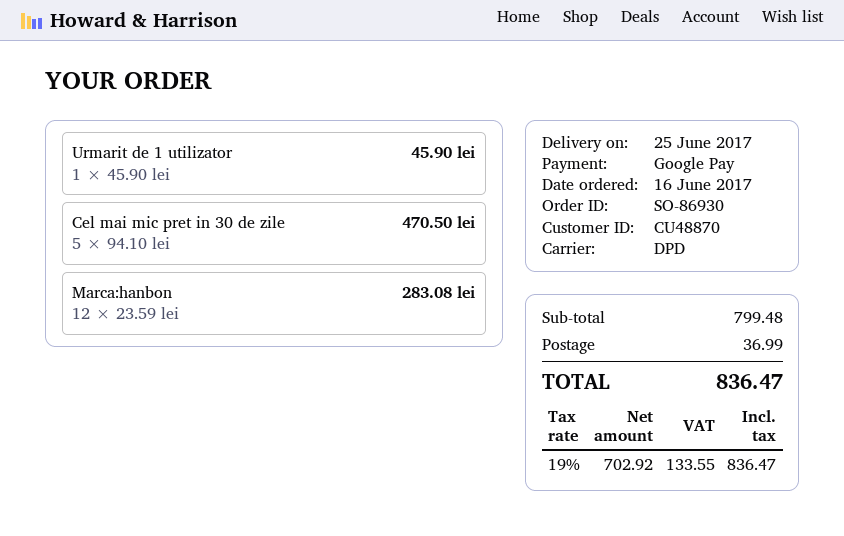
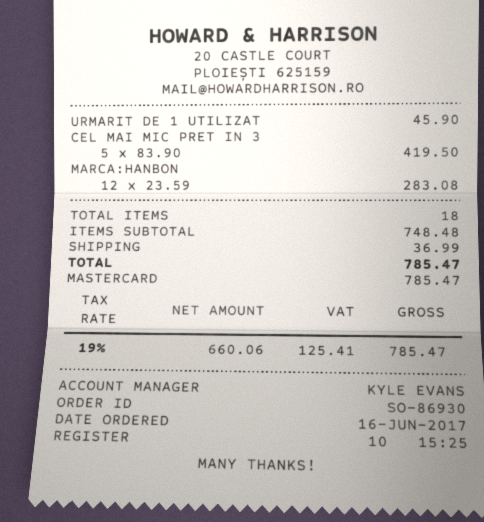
payment method: Google Pay -> Mastercard
Cel mai mic pret in 30 de zile: 5 x 94.10 = 470.50 -> 5 x 83.90 = 419.50
subtotal: 799.48 -> 748.48
net: 702.92 -> 660.06
tax: 19% = 133.55 -> 19% = 125.41
total: 836.47 -> 785.47

